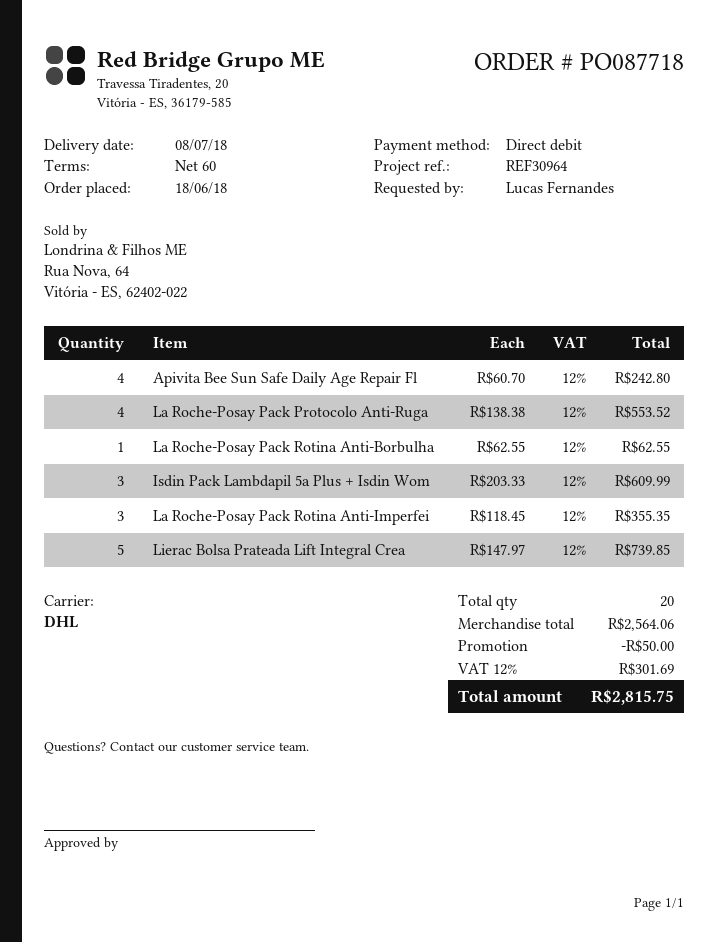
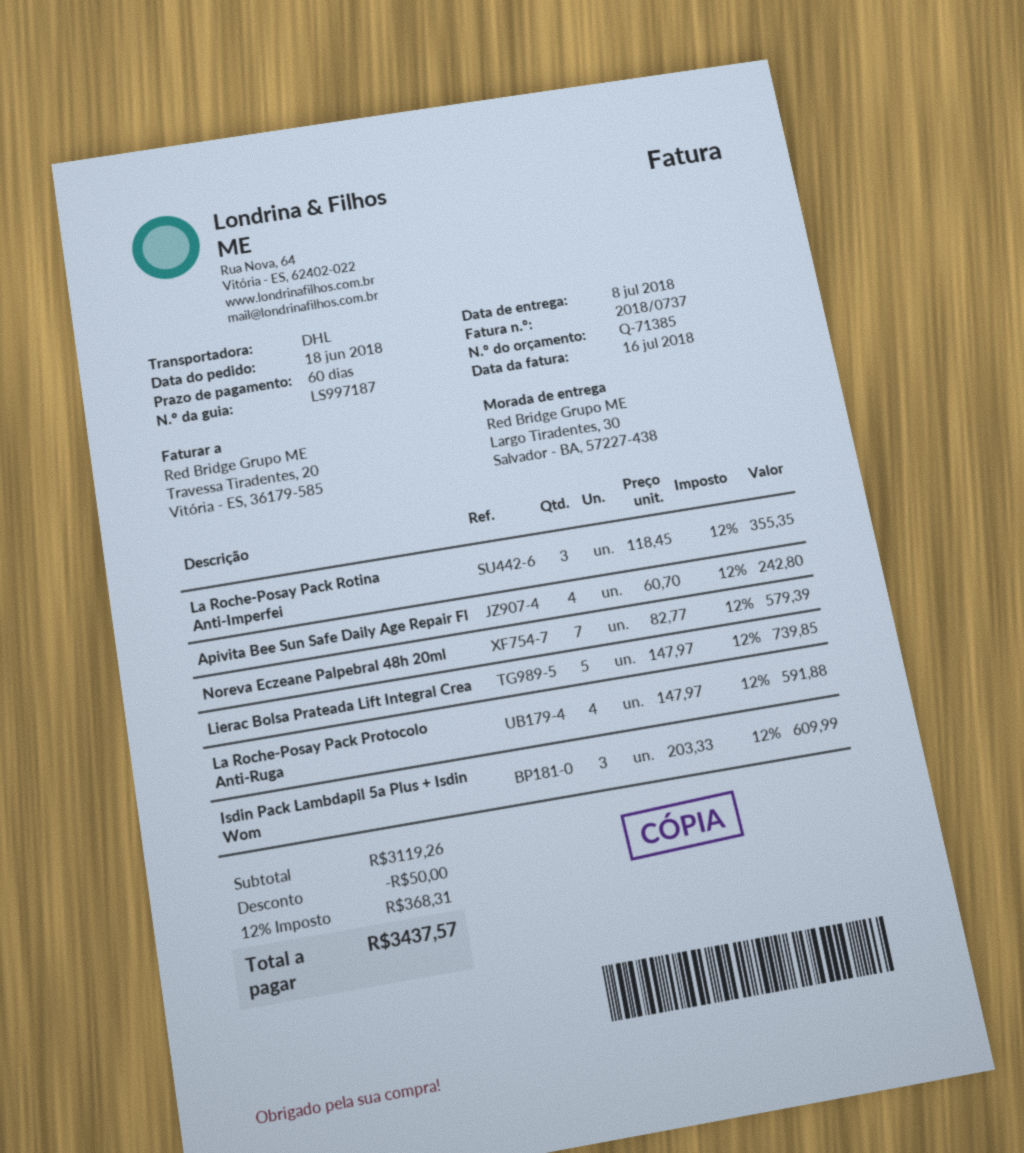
La Roche-Posay Pack Protocolo Anti-Ruga: 4 x 138.38 = 553.52 -> 4 x 147.97 = 591.88
La Roche-Posay Pack Rotina Anti-Borbulha: 1 x 62.55 = 62.55 -> none
Noreva Eczeane Palpebral 48h 20ml: none -> 7 x 82.77 = 579.39
subtotal: 2564.06 -> 3119.26
tax: 12% = 301.69 -> 12% = 368.31
total: 2815.75 -> 3437.57

